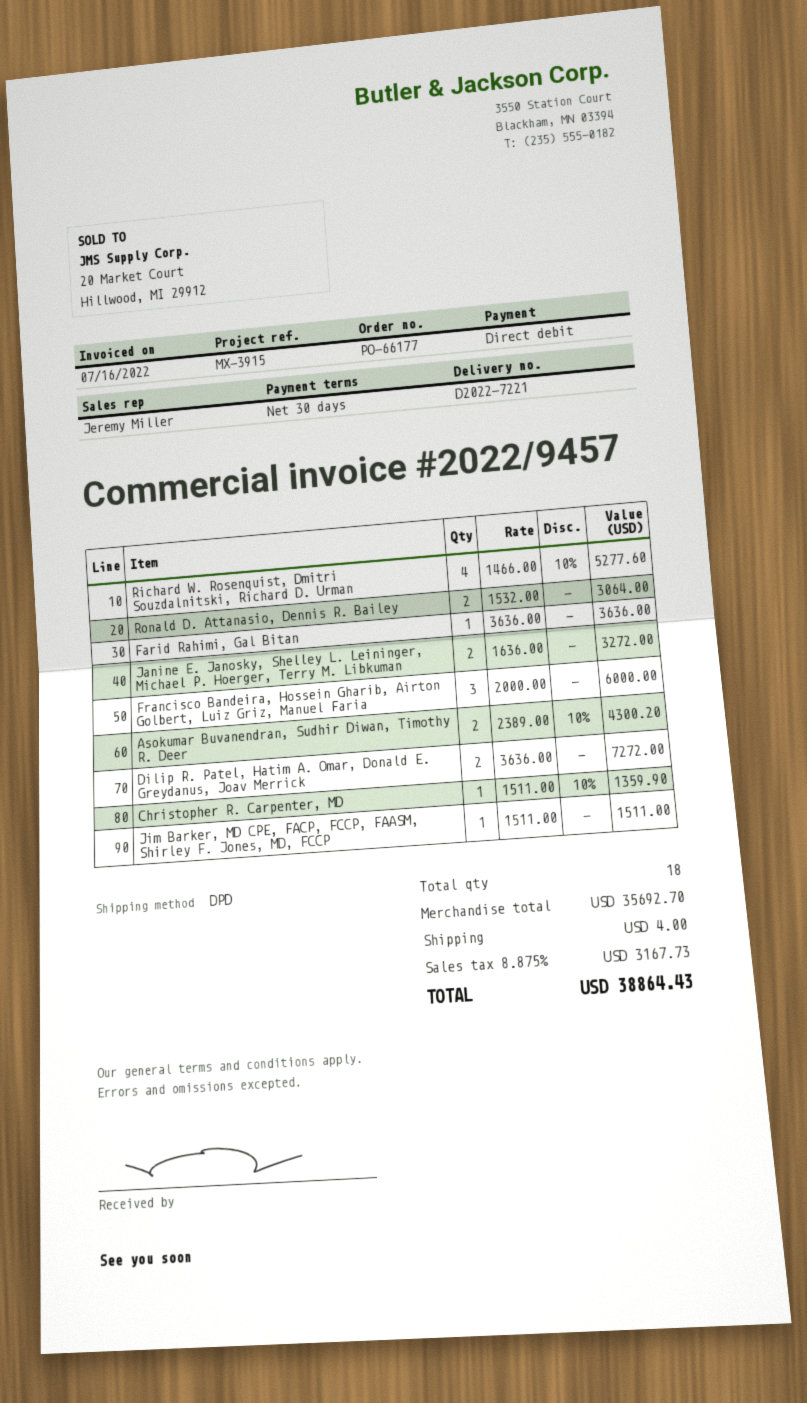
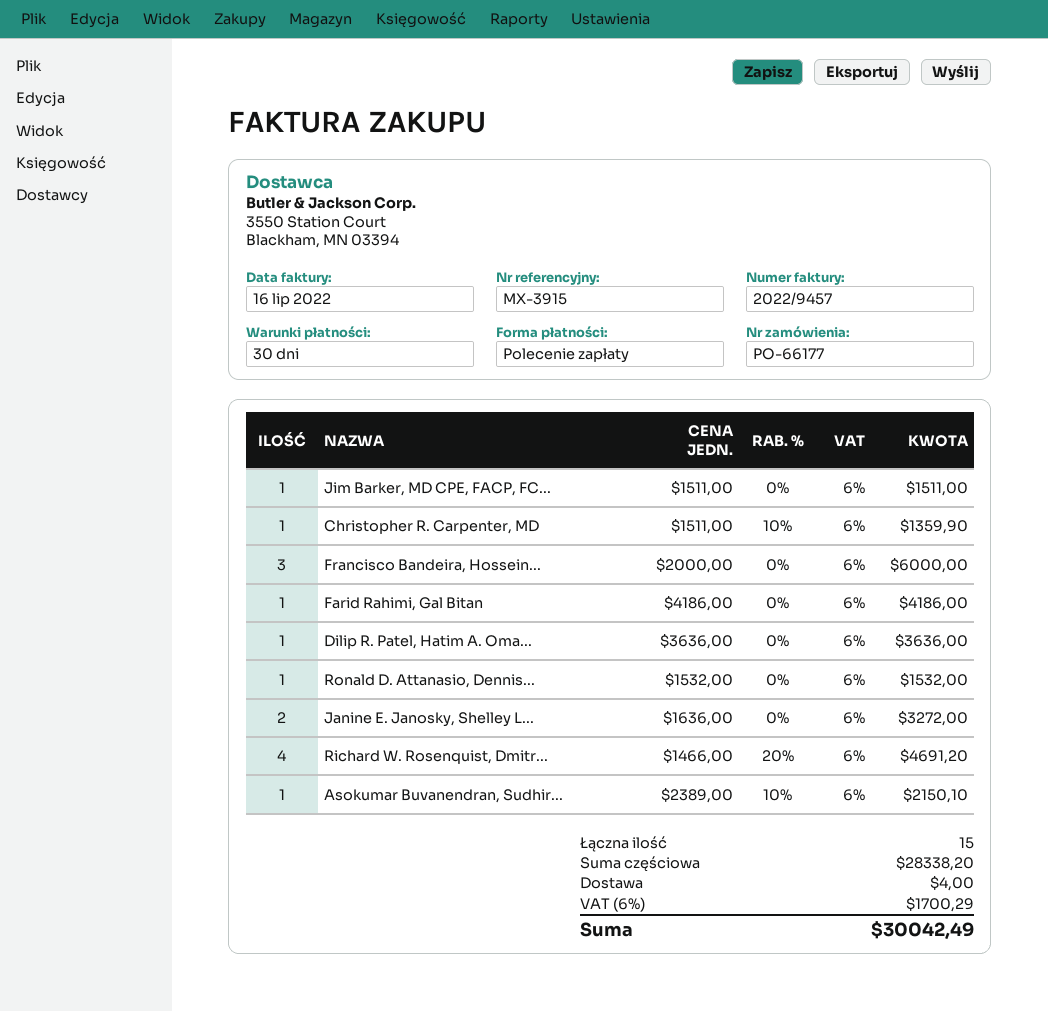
Richard W. Rosenquist, Dmitri Souzdalnitski, Richard D. Urman: 4 x 1466.00 - 10% = 5277.60 -> 4 x 1466.00 - 20% = 4691.20
Ronald D. Attanasio, Dennis R. Bailey: 2 x 1532.00 = 3064.00 -> 1 x 1532.00 = 1532.00
Farid Rahimi, Gal Bitan: 1 x 3636.00 = 3636.00 -> 1 x 4186.00 = 4186.00
Asokumar Buvanendran, Sudhir Diwan, Timothy R. Deer: 2 x 2389.00 - 10% = 4300.20 -> 1 x 2389.00 - 10% = 2150.10
Dilip R. Patel, Hatim A. Omar, Donald E. Greydanus, Joav Merrick: 2 x 3636.00 = 7272.00 -> 1 x 3636.00 = 3636.00
total quantity: 18 -> 15
subtotal: 35692.70 -> 28338.20
tax: 8.875% = 3167.73 -> 6% = 1700.29
total: 38864.43 -> 30042.49

